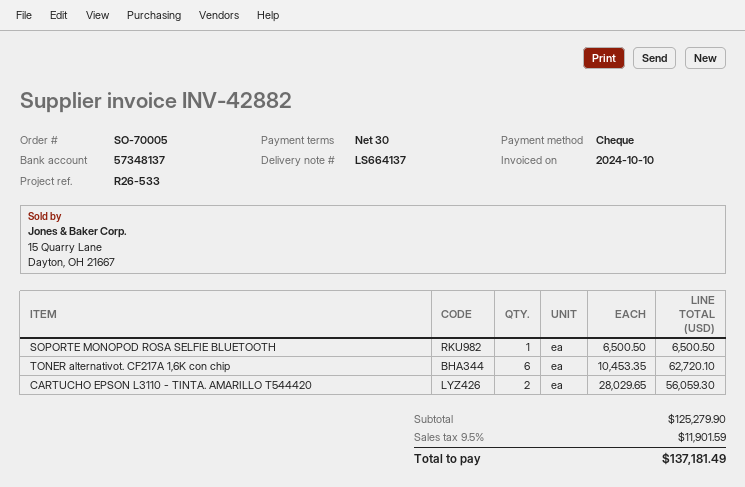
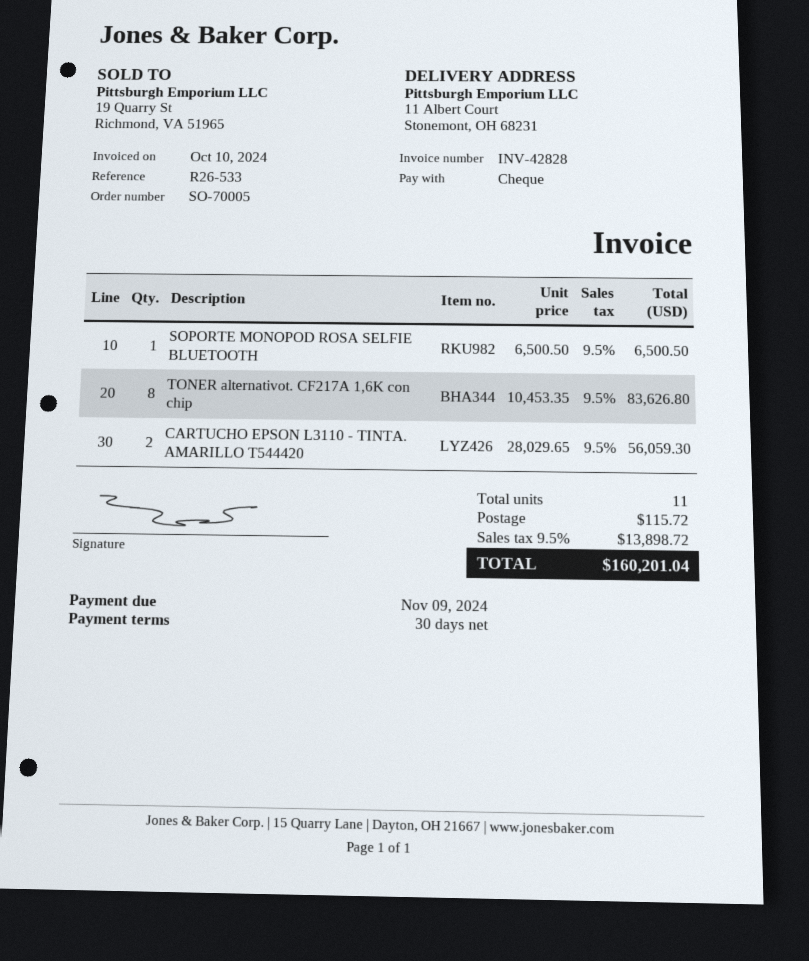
invoice number: INV-42882 -> INV-42828
TONER alternativot. CF217A 1,6K con chip: 6 x 10453.35 = 62720.10 -> 8 x 10453.35 = 83626.80
shipping: none -> 115.72
tax: 9.5% = 11901.59 -> 9.5% = 13898.72
total: 137181.49 -> 160201.04

